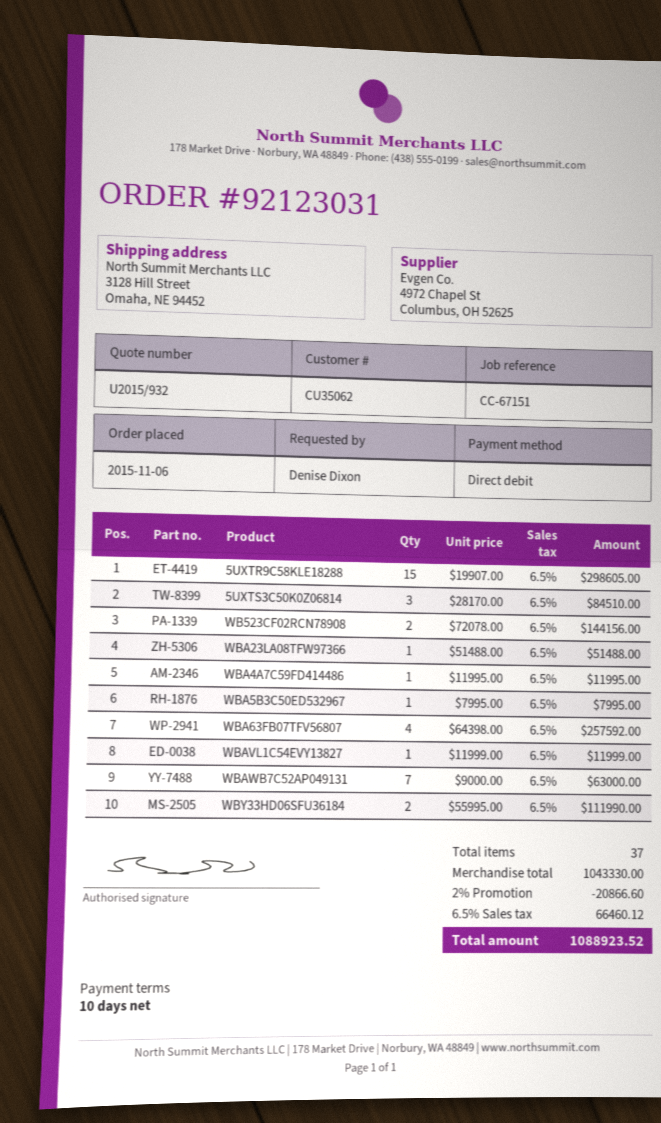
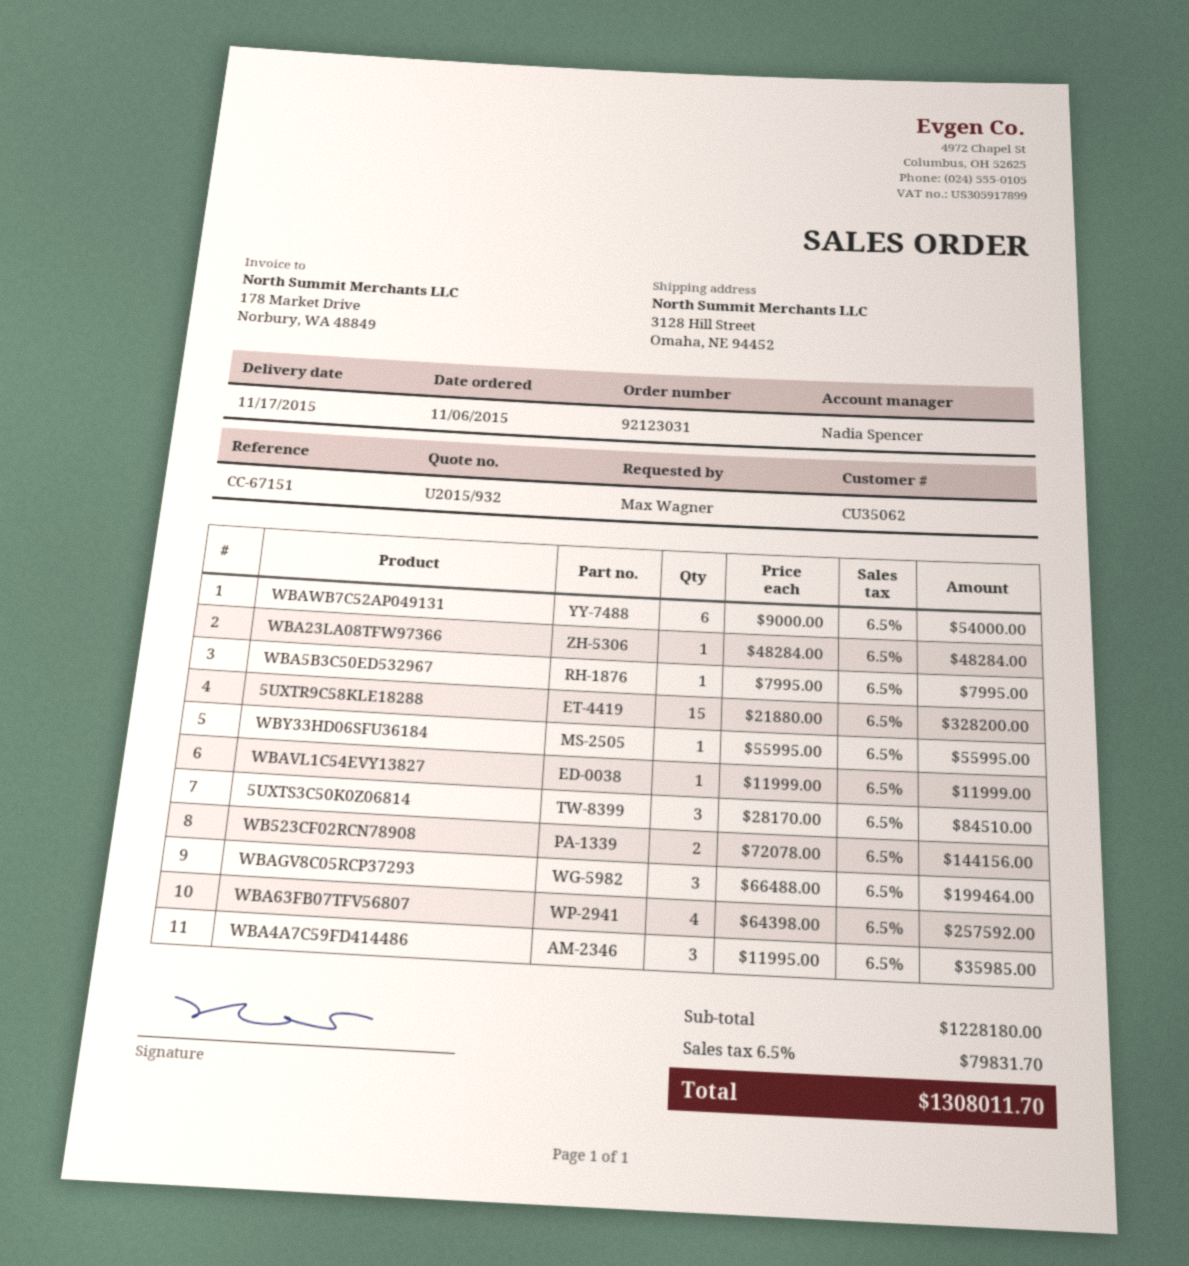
ordered by: Denise Dixon -> Max Wagner
5UXTR9C58KLE18288: 15 x 19907.00 = 298605.00 -> 15 x 21880.00 = 328200.00
WBA23LA08TFW97366: 1 x 51488.00 = 51488.00 -> 1 x 48284.00 = 48284.00
WBA4A7C59FD414486: 1 x 11995.00 = 11995.00 -> 3 x 11995.00 = 35985.00
WBAWB7C52AP049131: 7 x 9000.00 = 63000.00 -> 6 x 9000.00 = 54000.00
WBY33HD06SFU36184: 2 x 55995.00 = 111990.00 -> 1 x 55995.00 = 55995.00
WBAGV8C05RCP37293: none -> 3 x 66488.00 = 199464.00
subtotal: 1043330.00 -> 1228180.00
discount: 2% = 20866.60 -> none
tax: 6.5% = 66460.12 -> 6.5% = 79831.70
total: 1088923.52 -> 1308011.70

